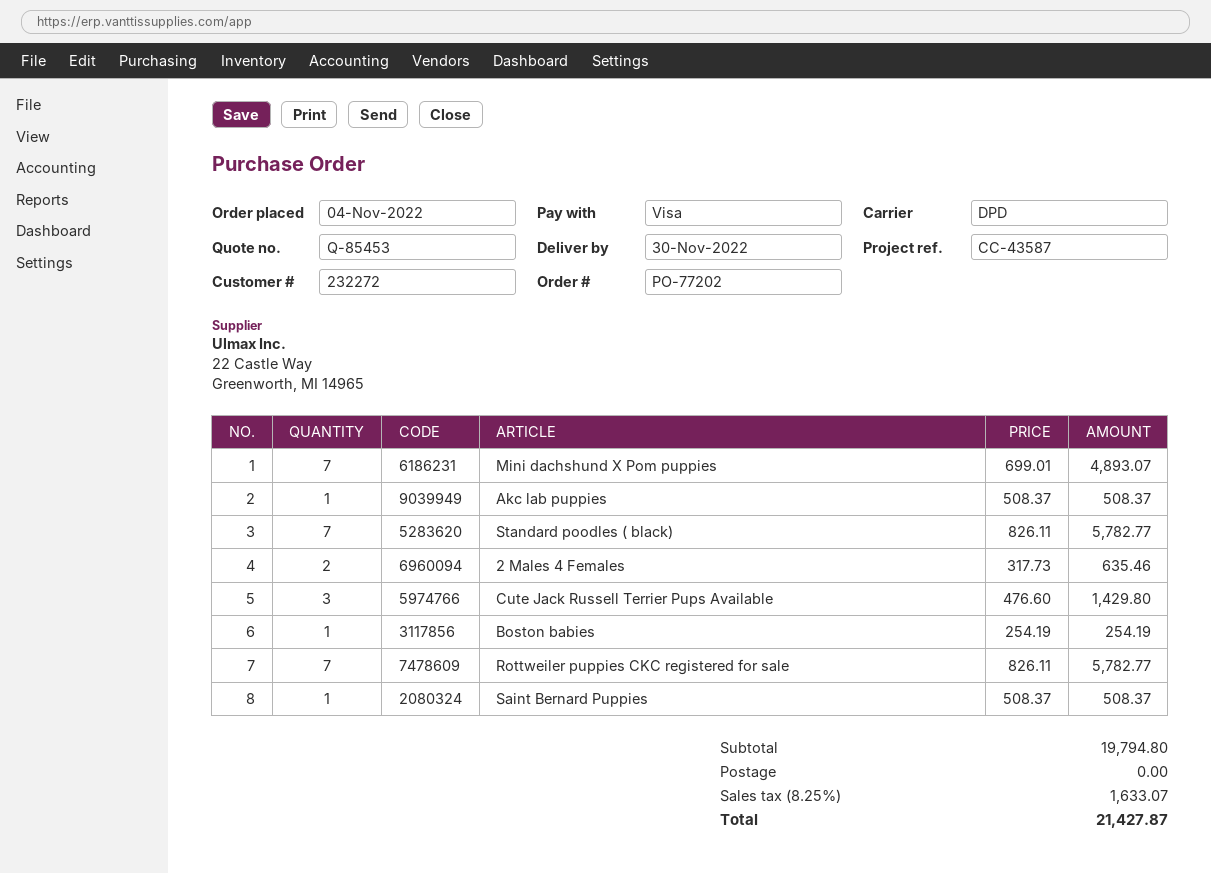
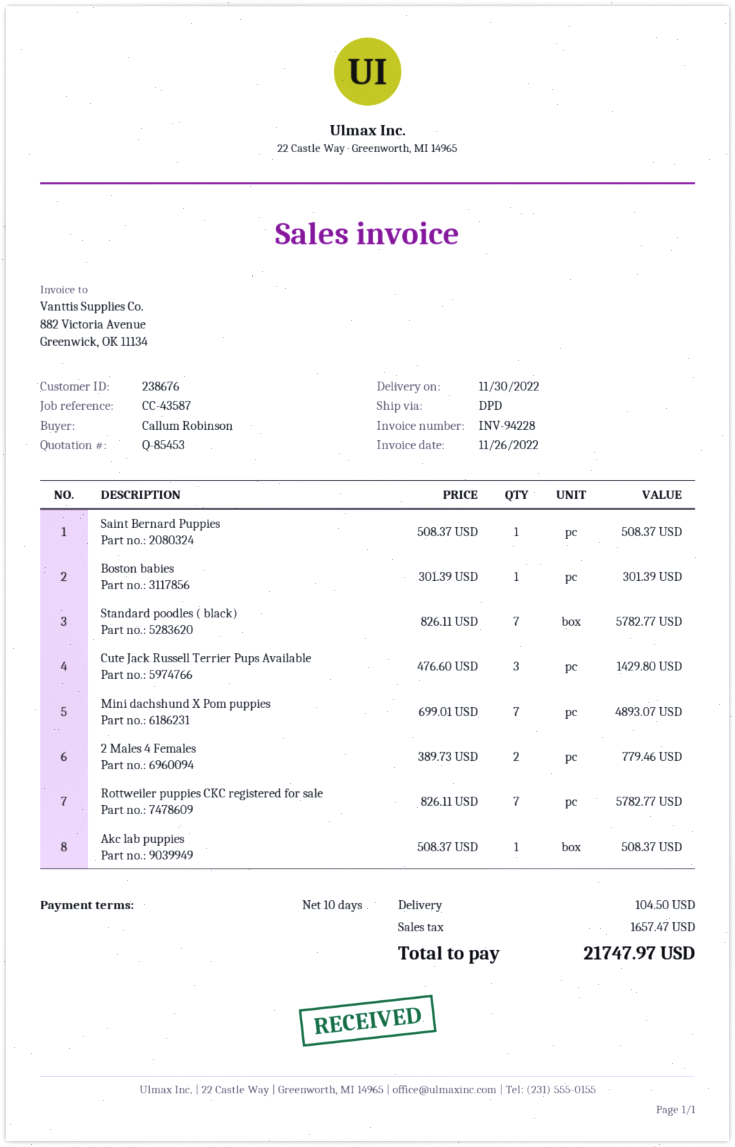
customer number: 232272 -> 238676
2 Males 4 Females: 2 x 317.73 = 635.46 -> 2 x 389.73 = 779.46
Boston babies: 1 x 254.19 = 254.19 -> 1 x 301.39 = 301.39
shipping: 0.00 -> 104.50
tax: 1633.07 -> 1657.47
total: 21427.87 -> 21747.97

